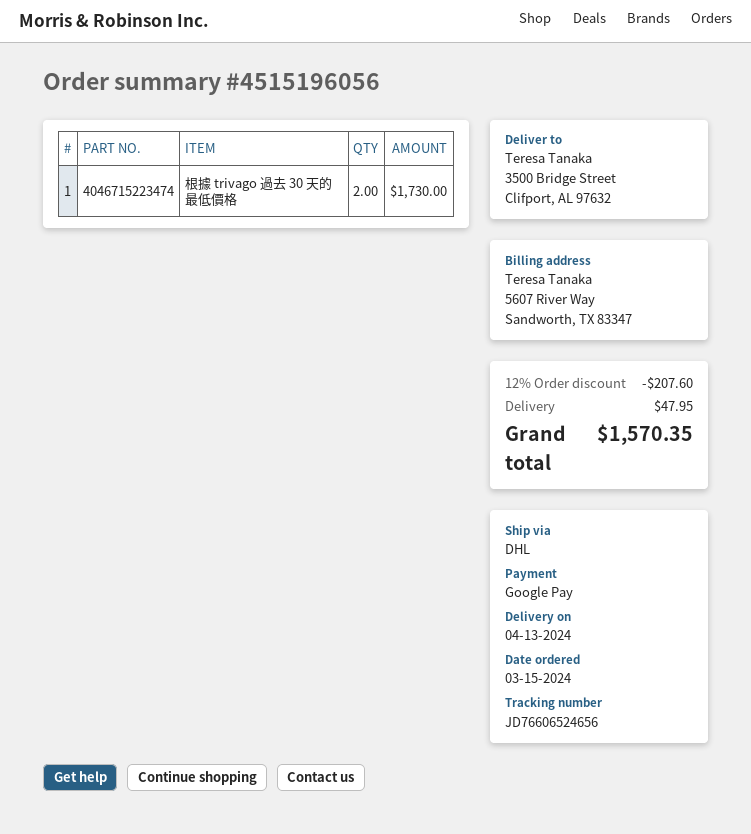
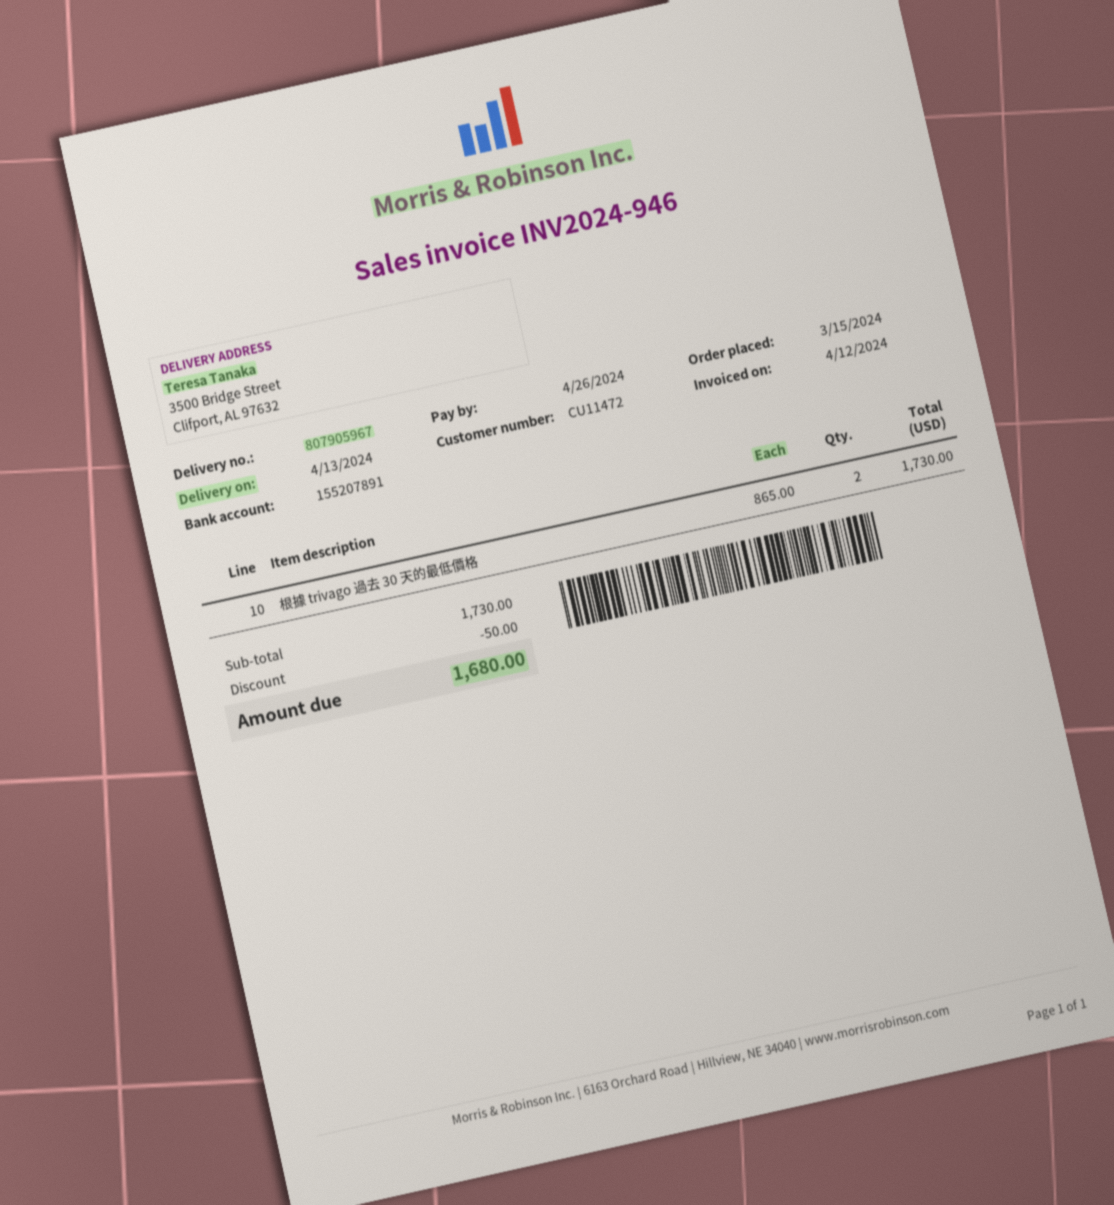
discount: 207.60 -> 50.00
shipping: 47.95 -> none
total: 1570.35 -> 1680.00

